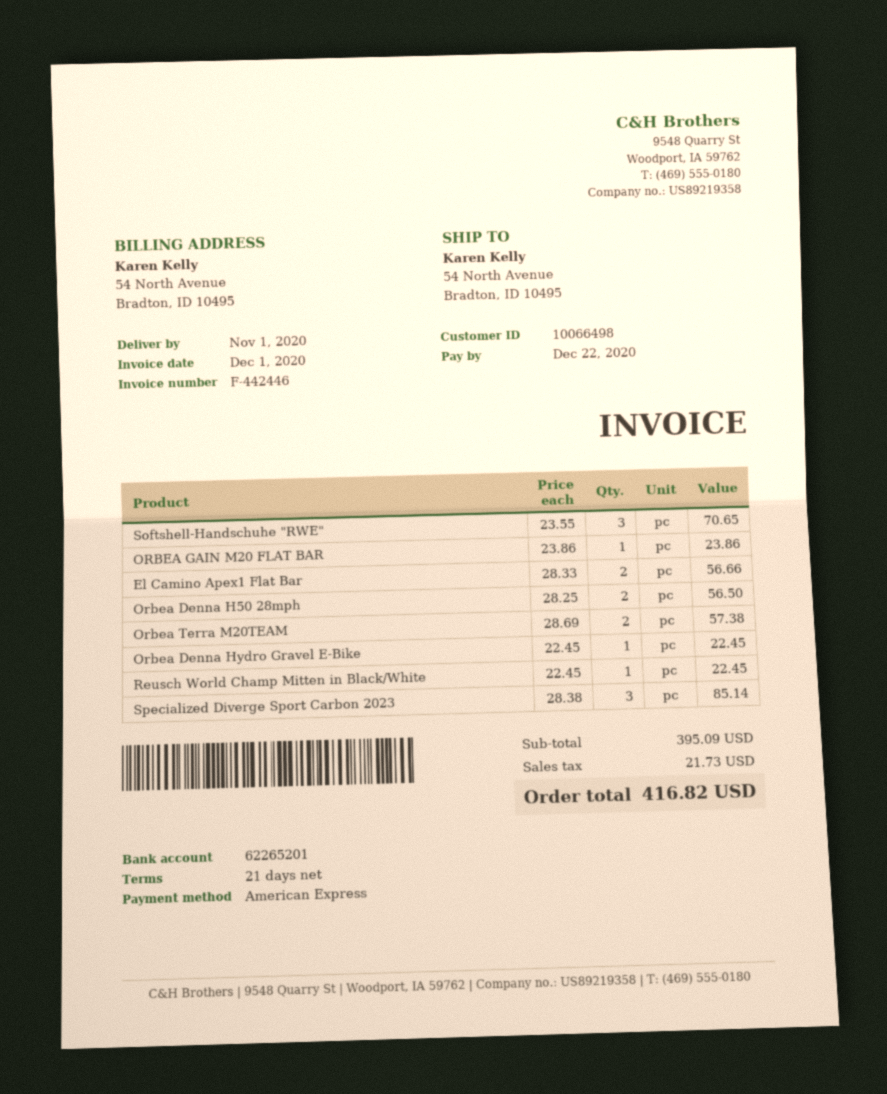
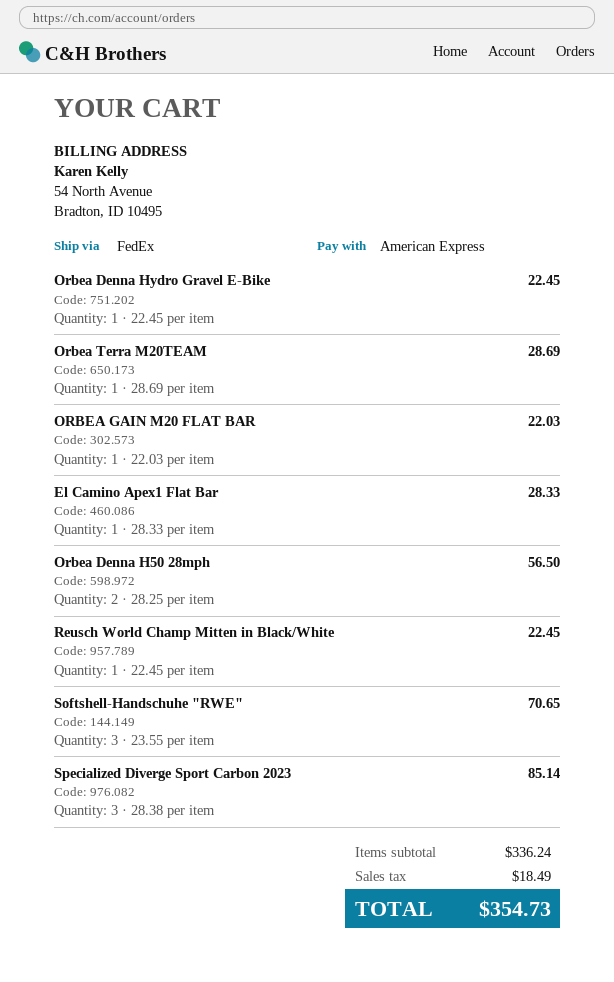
ORBEA GAIN M20 FLAT BAR: 1 x 23.86 = 23.86 -> 1 x 22.03 = 22.03
El Camino Apex1 Flat Bar: 2 x 28.33 = 56.66 -> 1 x 28.33 = 28.33
Orbea Terra M20TEAM: 2 x 28.69 = 57.38 -> 1 x 28.69 = 28.69
subtotal: 395.09 -> 336.24
tax: 21.73 -> 18.49
total: 416.82 -> 354.73

